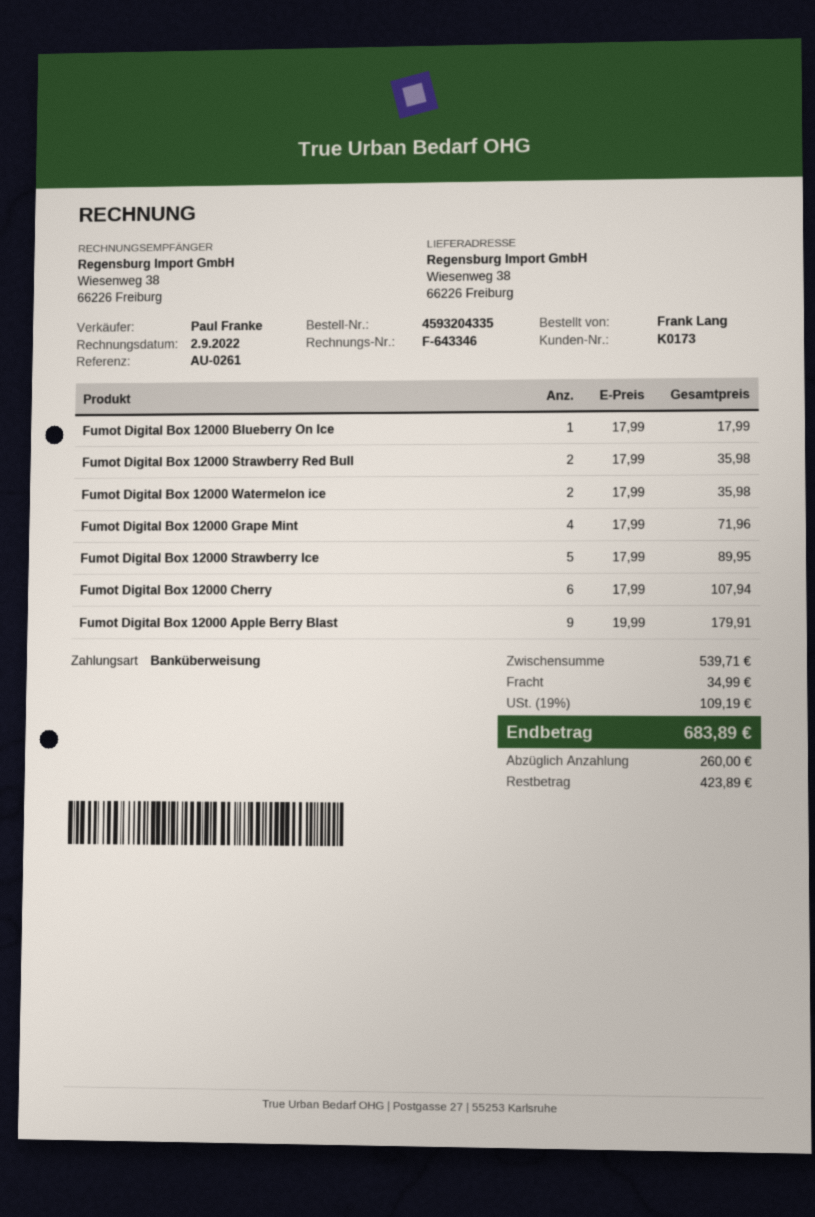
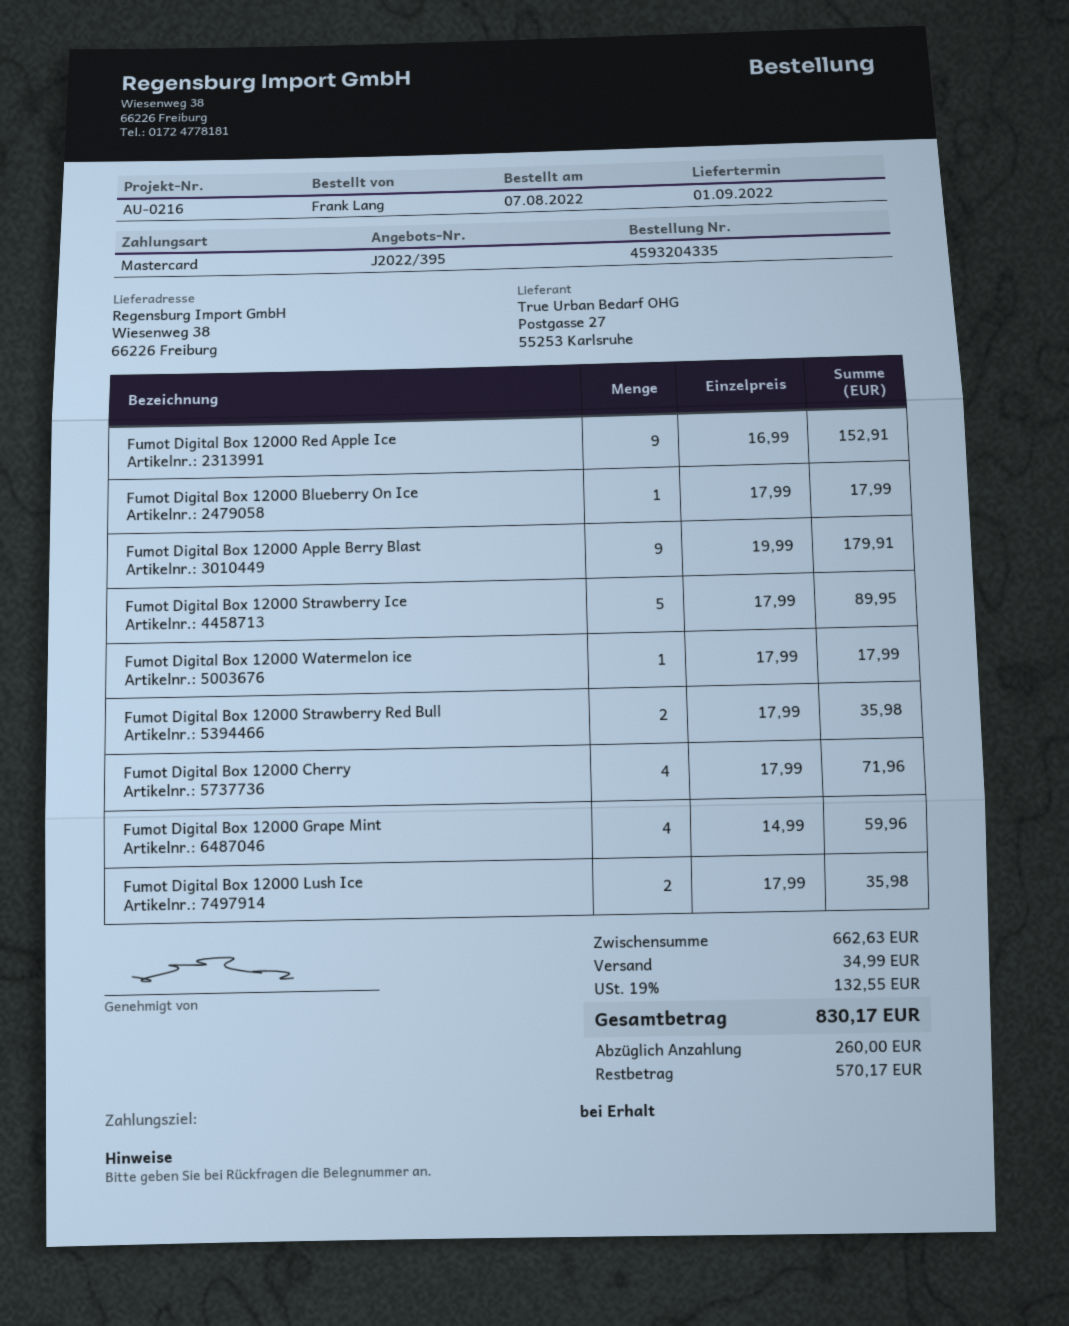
reference: AU-0261 -> AU-0216
payment method: bank transfer -> Mastercard
Fumot Digital Box 12000 Watermelon ice: 2 x 17.99 = 35.98 -> 1 x 17.99 = 17.99
Fumot Digital Box 12000 Grape Mint: 4 x 17.99 = 71.96 -> 4 x 14.99 = 59.96
Fumot Digital Box 12000 Cherry: 6 x 17.99 = 107.94 -> 4 x 17.99 = 71.96
Fumot Digital Box 12000 Red Apple Ice: none -> 9 x 16.99 = 152.91
Fumot Digital Box 12000 Lush Ice: none -> 2 x 17.99 = 35.98
subtotal: 539.71 -> 662.63
tax: 19% = 109.19 -> 19% = 132.55
total: 683.89 -> 830.17
balance: 423.89 -> 570.17

